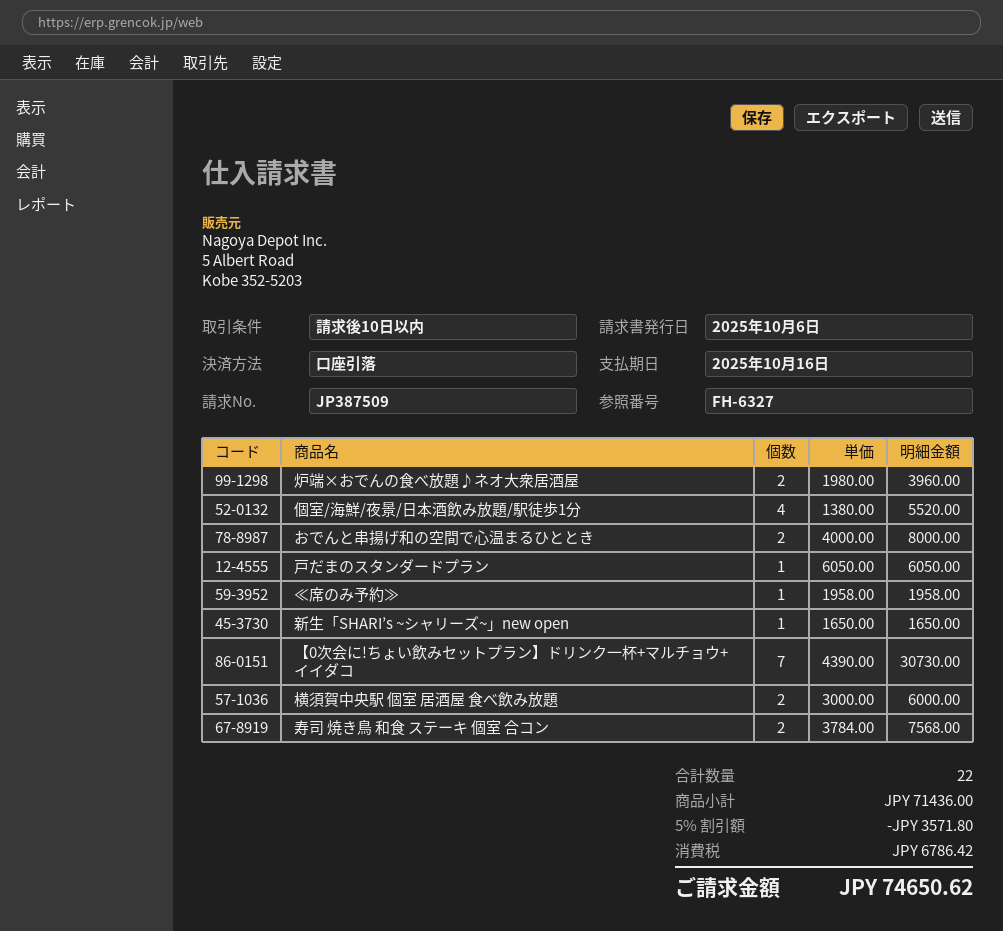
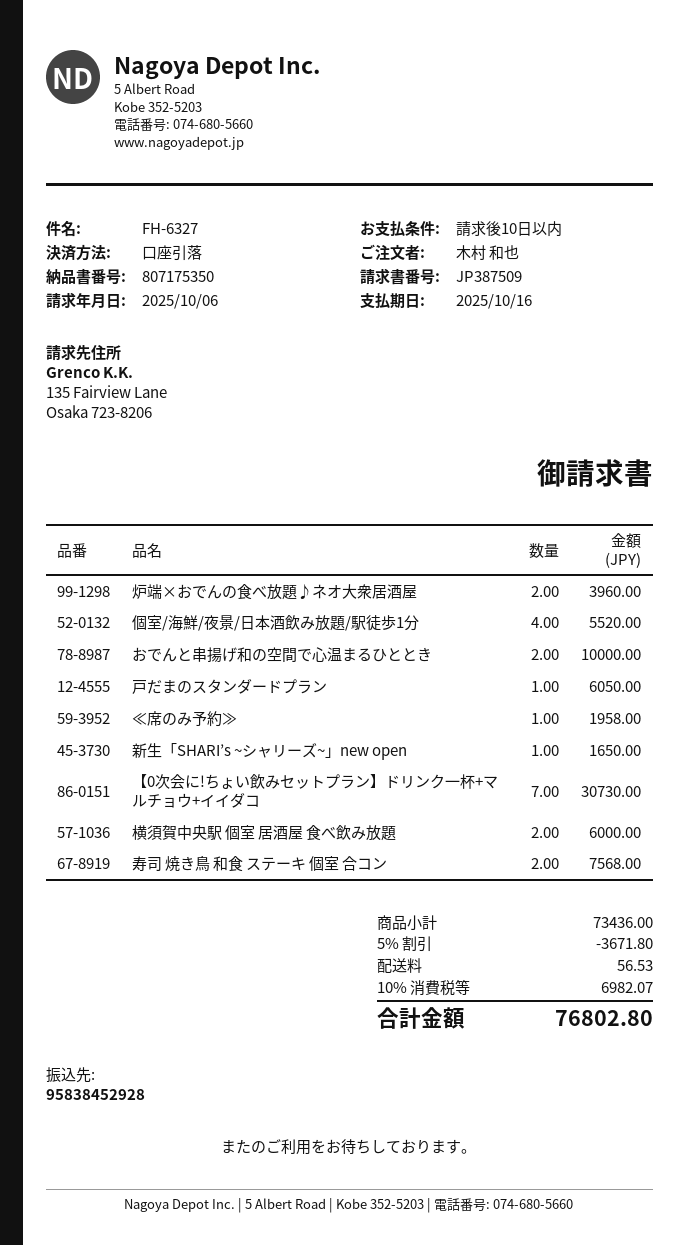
おでんと串揚げ和の空間で心温まるひととき: 2 for 8000.00 -> 2 for 10000.00
subtotal: 71436.00 -> 73436.00
discount: 5% = 3571.80 -> 5% = 3671.80
shipping: none -> 56.53
tax: 6786.42 -> 6982.07
total: 74650.62 -> 76802.80

